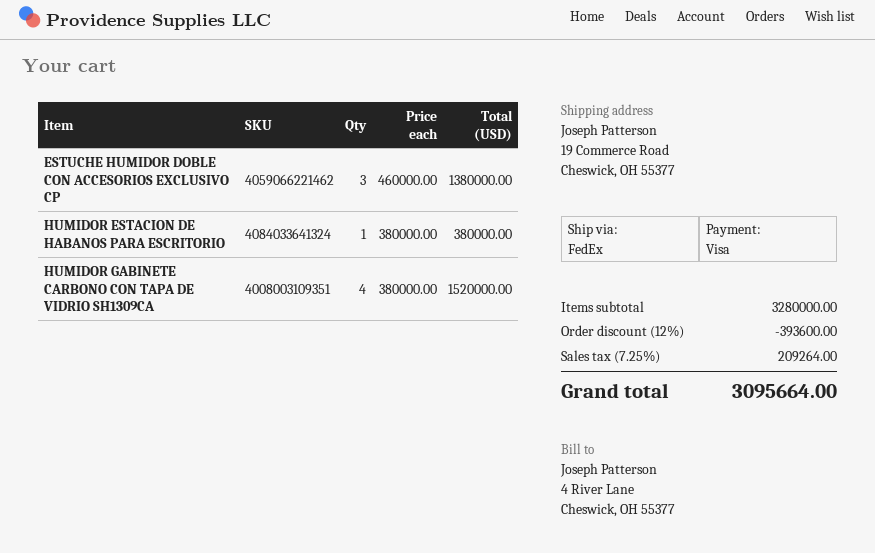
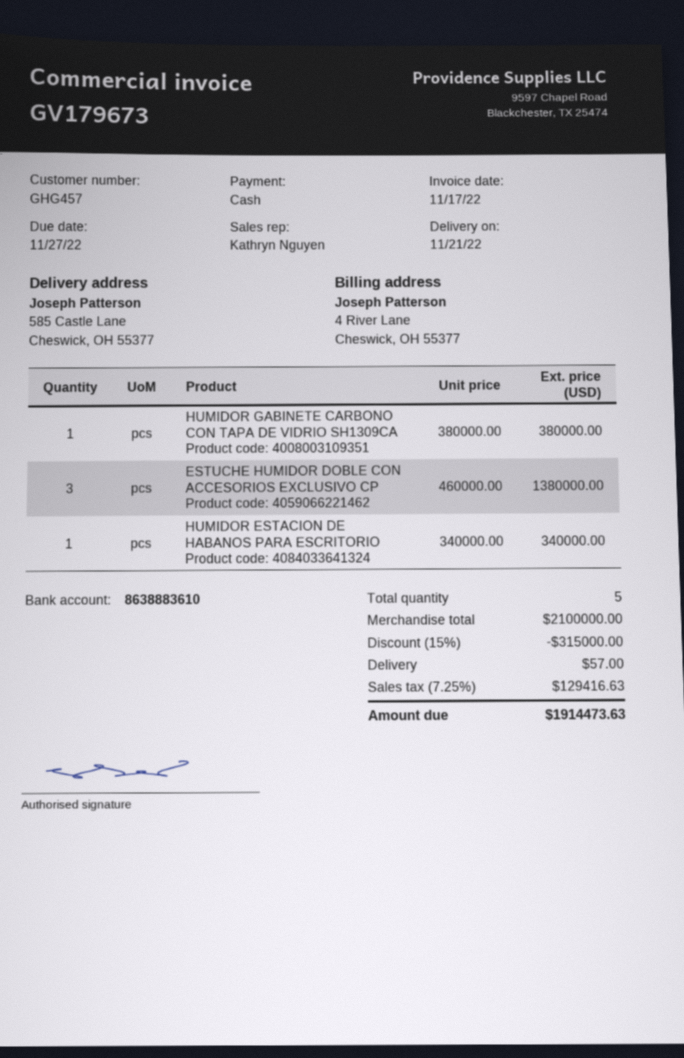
payment method: Visa -> cash
ship to: 19 Commerce Road, Cheswick, OH 55377 -> 585 Castle Lane, Cheswick, OH 55377
HUMIDOR ESTACION DE HABANOS PARA ESCRITORIO: 1 x 380000.00 = 380000.00 -> 1 x 340000.00 = 340000.00
HUMIDOR GABINETE CARBONO CON TAPA DE VIDRIO SH1309CA: 4 x 380000.00 = 1520000.00 -> 1 x 380000.00 = 380000.00
subtotal: 3280000.00 -> 2100000.00
discount: 12% = 393600.00 -> 15% = 315000.00
shipping: none -> 57.00
tax: 7.25% = 209264.00 -> 7.25% = 129416.63
total: 3095664.00 -> 1914473.63

